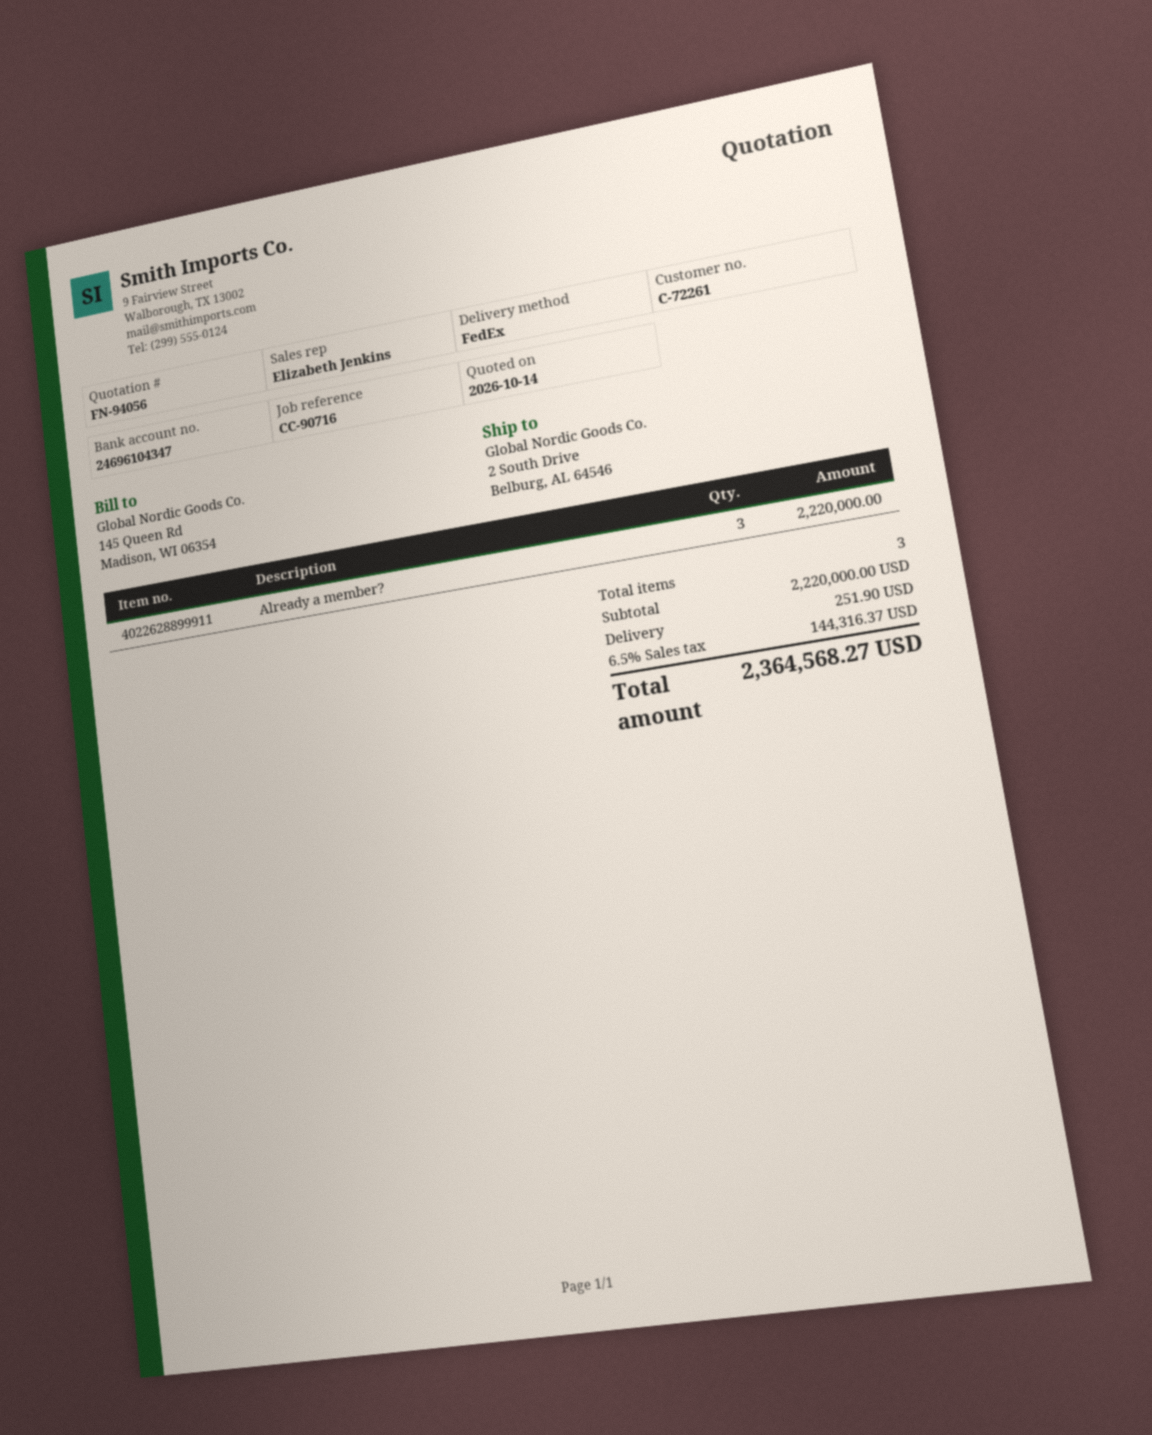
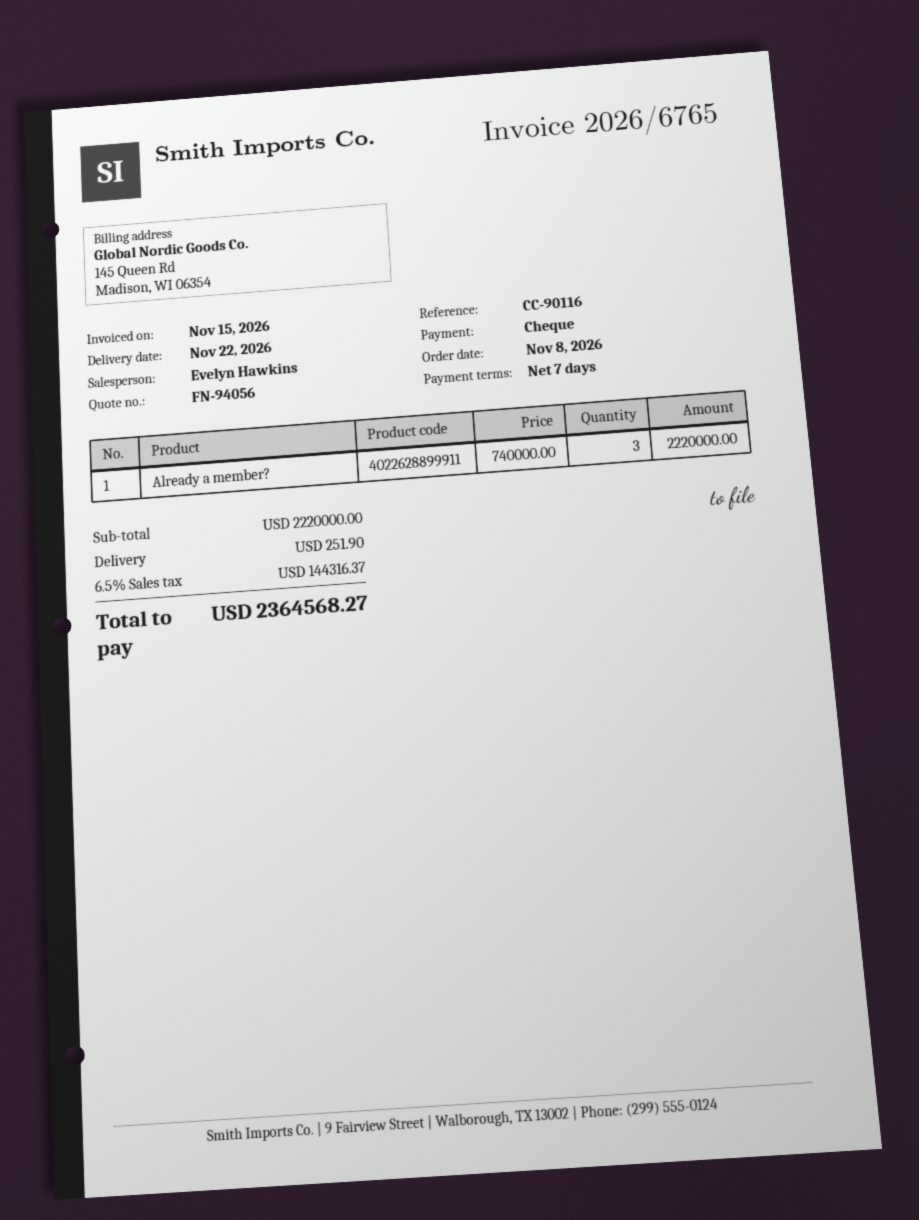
reference: CC-90716 -> CC-90116
sales rep: Elizabeth Jenkins -> Evelyn Hawkins

